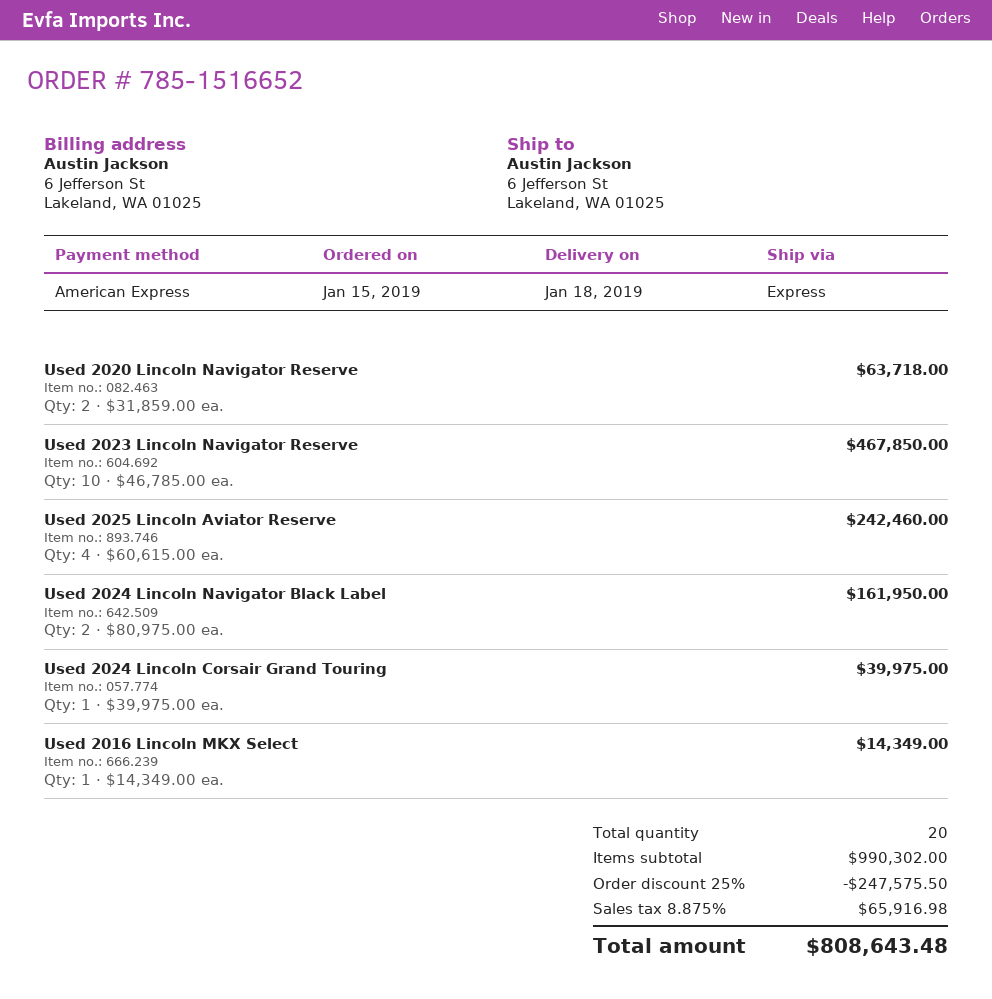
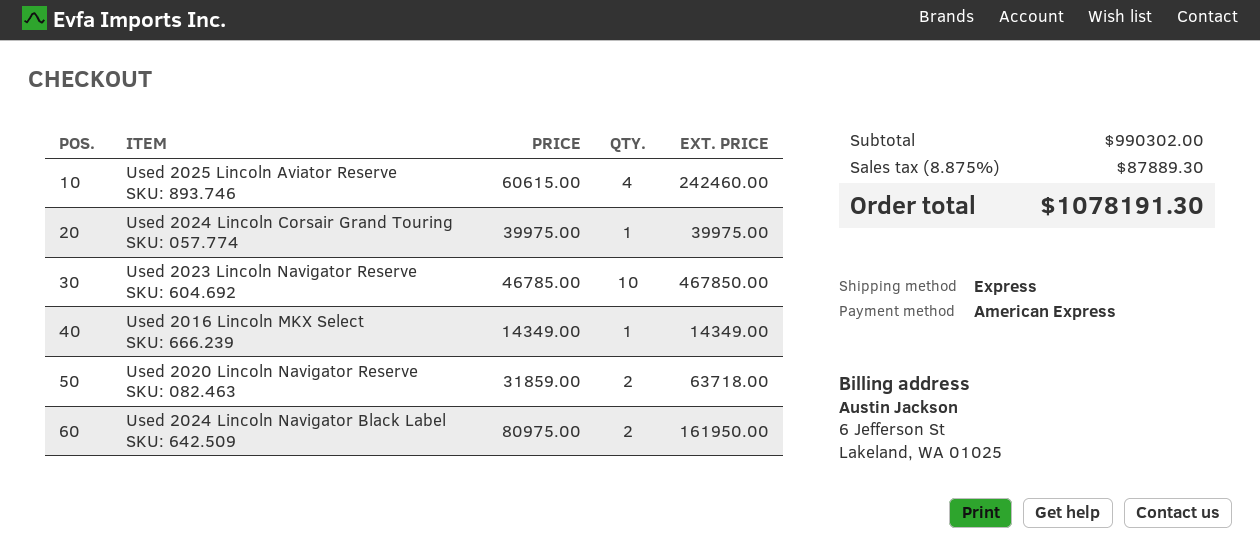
discount: 25% = 247575.50 -> none
tax: 8.875% = 65916.98 -> 8.875% = 87889.30
total: 808643.48 -> 1078191.30

